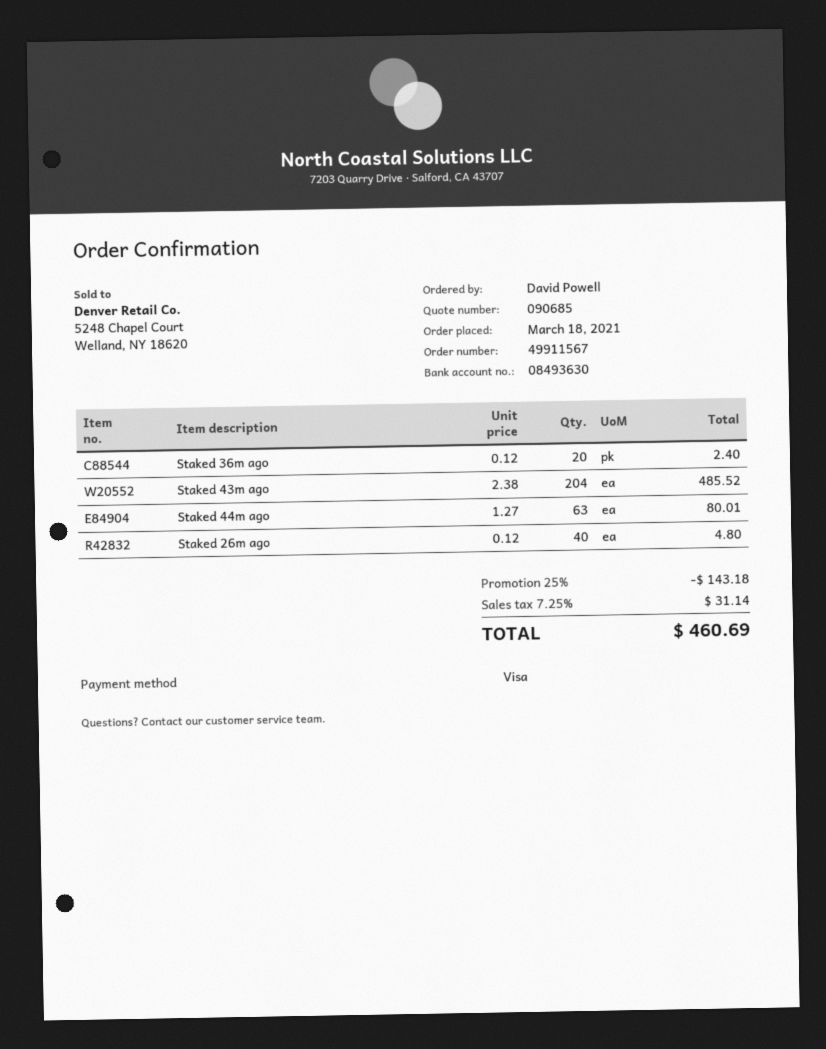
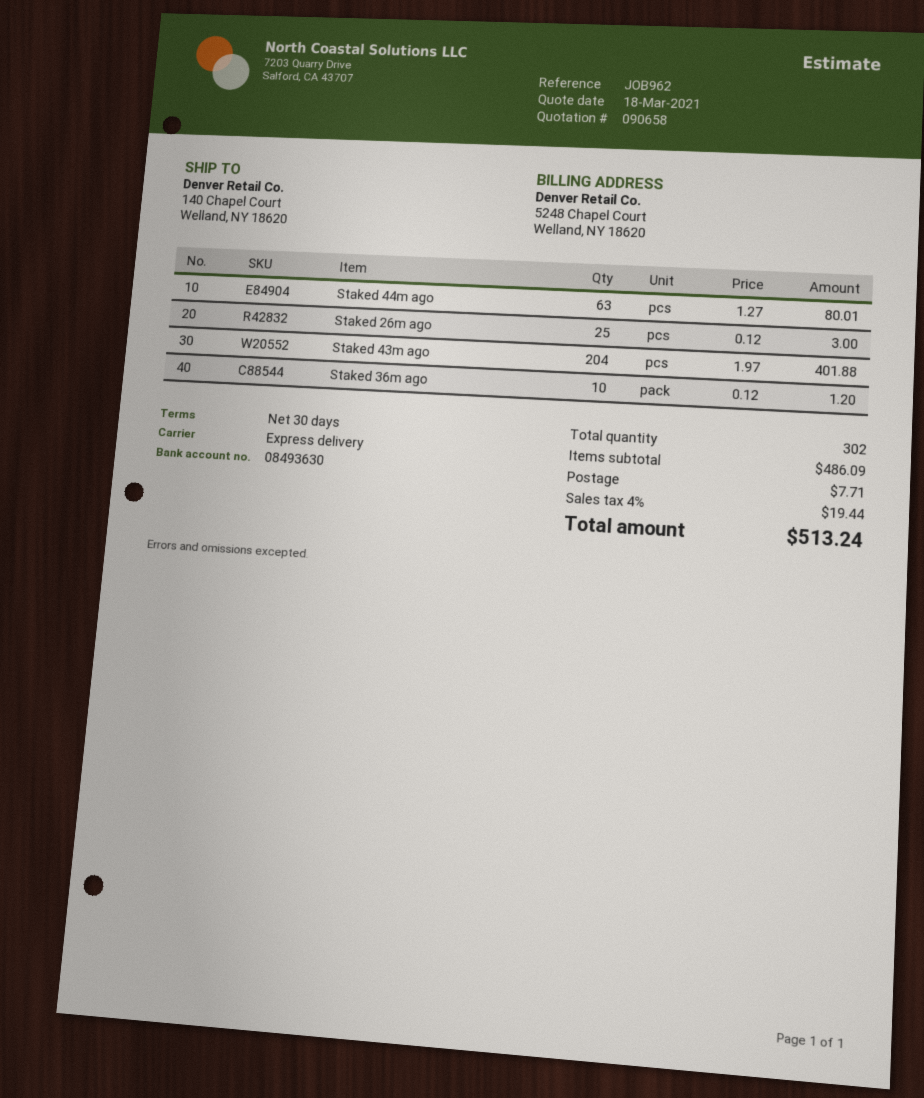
quote number: 090685 -> 090658
Staked 36m ago: 20 x 0.12 = 2.40 -> 10 x 0.12 = 1.20
Staked 43m ago: 204 x 2.38 = 485.52 -> 204 x 1.97 = 401.88
Staked 26m ago: 40 x 0.12 = 4.80 -> 25 x 0.12 = 3.00
discount: 25% = 143.18 -> none
shipping: none -> 7.71
tax: 7.25% = 31.14 -> 4% = 19.44
total: 460.69 -> 513.24

